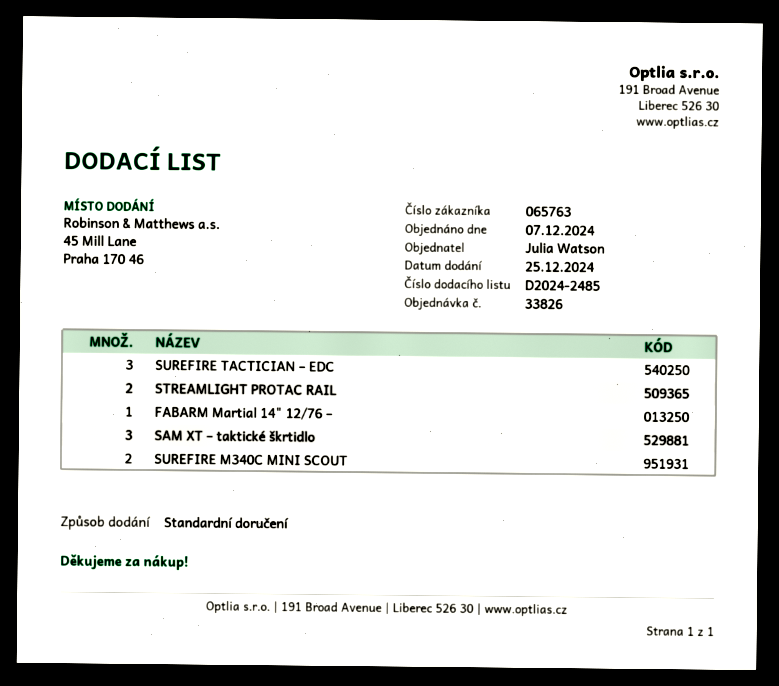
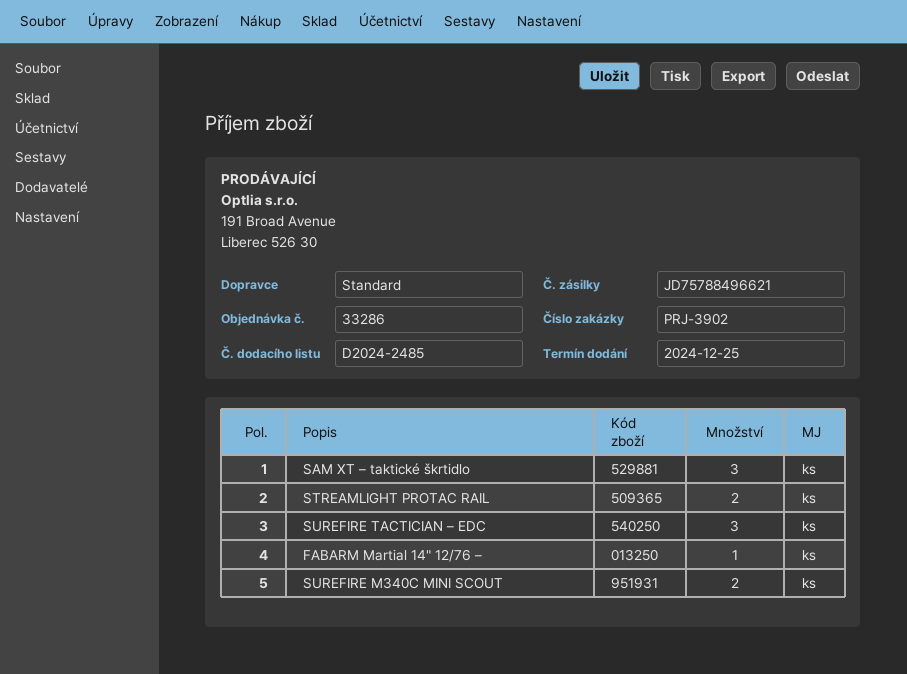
order number: 33826 -> 33286

